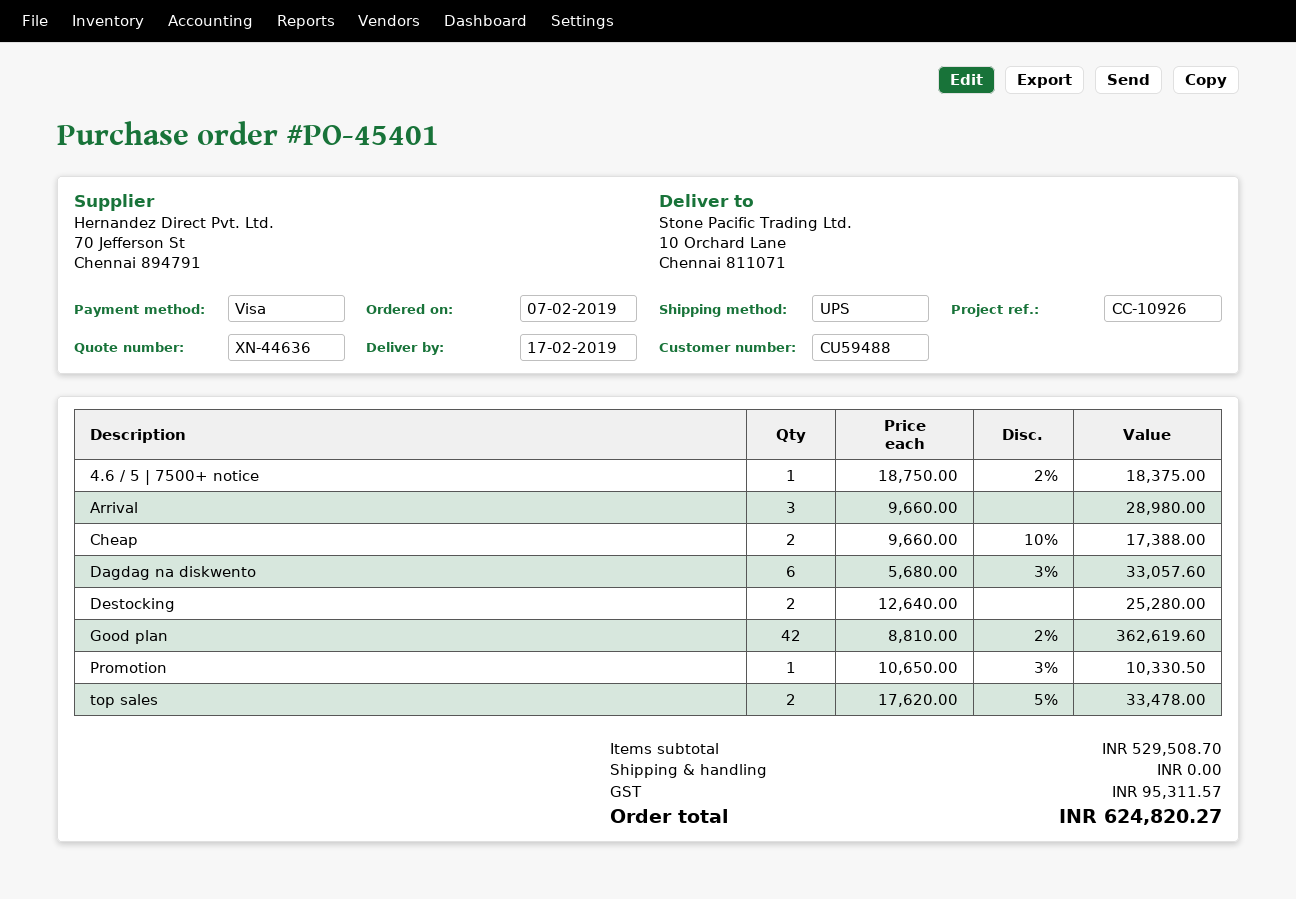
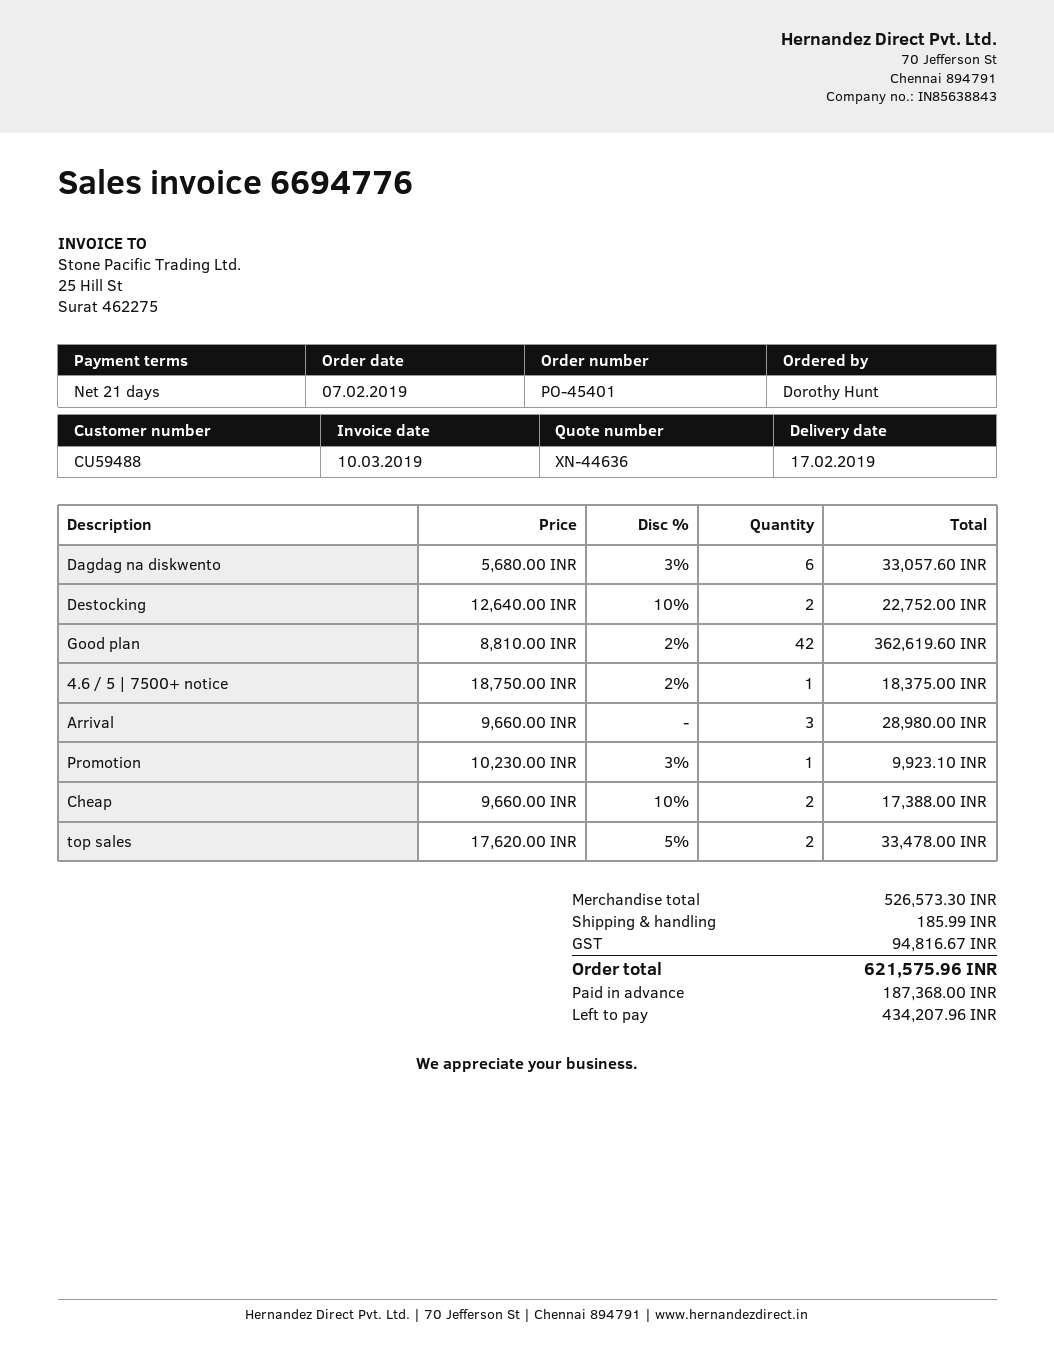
Destocking: 2 x 12640.00 = 25280.00 -> 2 x 12640.00 - 10% = 22752.00
Promotion: 1 x 10650.00 - 3% = 10330.50 -> 1 x 10230.00 - 3% = 9923.10
subtotal: 529508.70 -> 526573.30
shipping: 0.00 -> 185.99
tax: 95311.57 -> 94816.67
total: 624820.27 -> 621575.96

